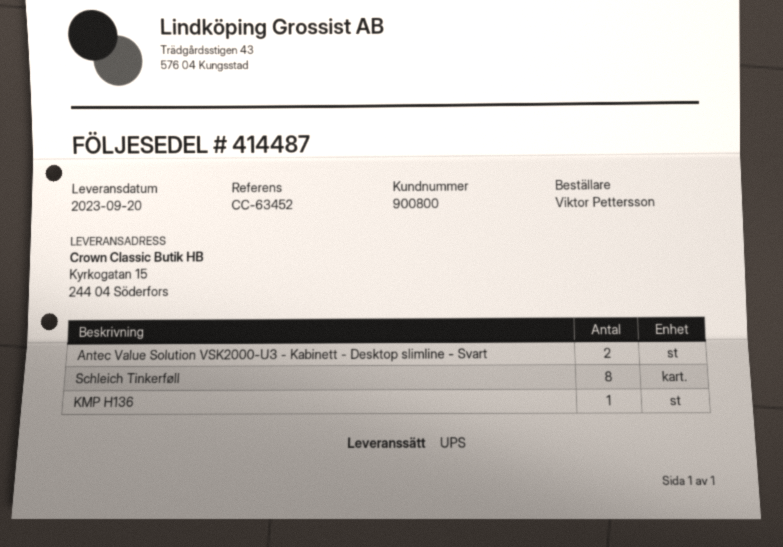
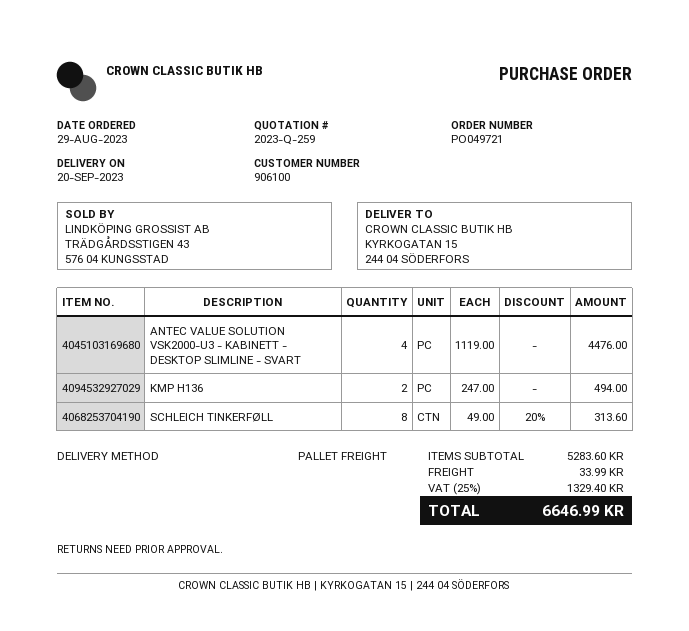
customer number: 900800 -> 906100
shipping method: UPS -> pallet freight
Antec Value Solution VSK2000-U3 - Kabinett - Desktop slimline - Svart: 2 -> 4
KMP H136: 1 -> 2

